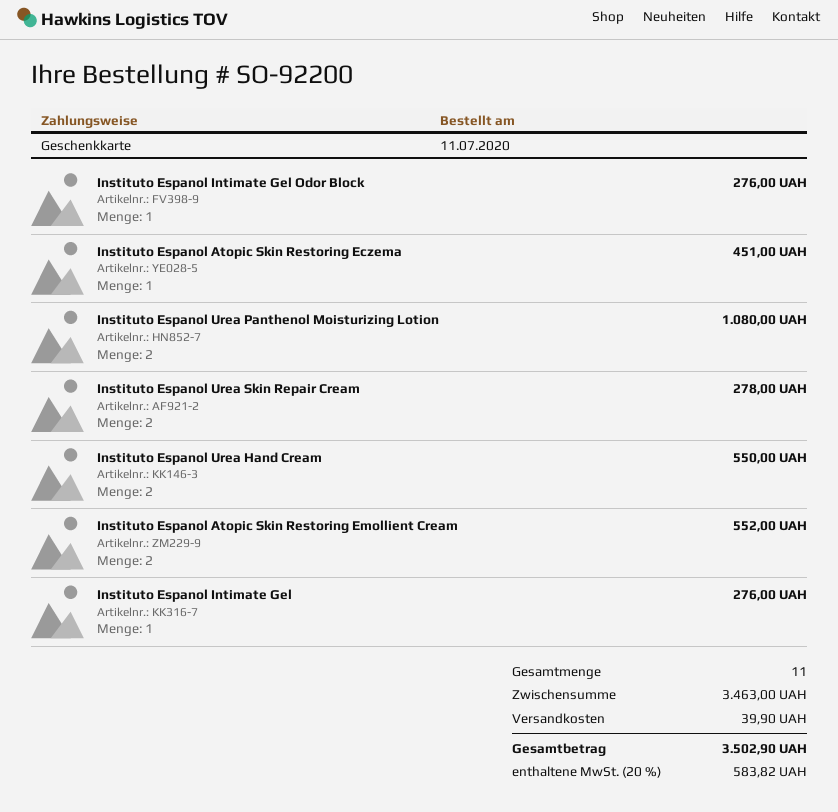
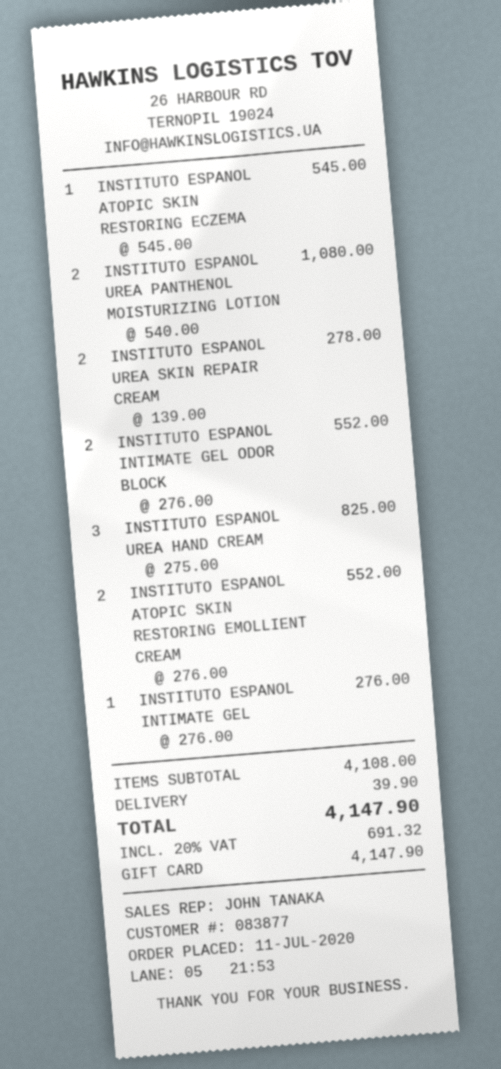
Instituto Espanol Intimate Gel Odor Block: 1 for 276.00 -> 2 for 552.00
Instituto Espanol Atopic Skin Restoring Eczema: 1 for 451.00 -> 1 for 545.00
Instituto Espanol Urea Hand Cream: 2 for 550.00 -> 3 for 825.00
subtotal: 3463.00 -> 4108.00
tax: 20% = 583.82 -> 20% = 691.32
total: 3502.90 -> 4147.90

